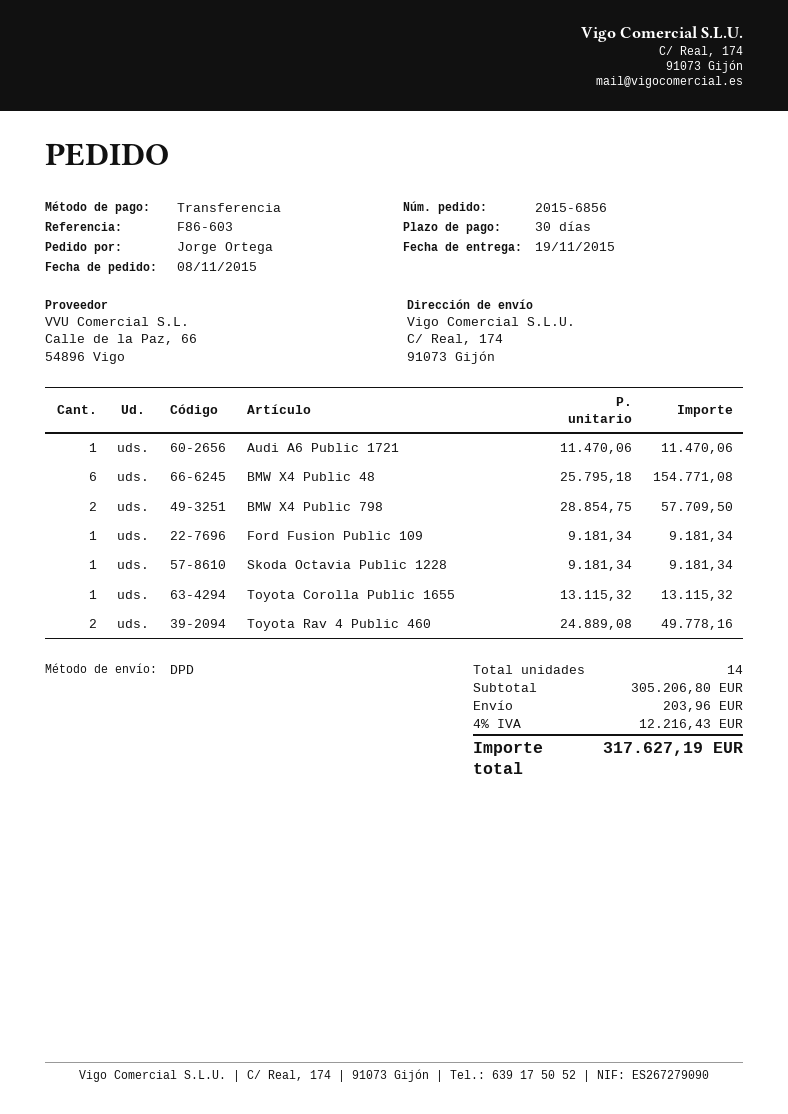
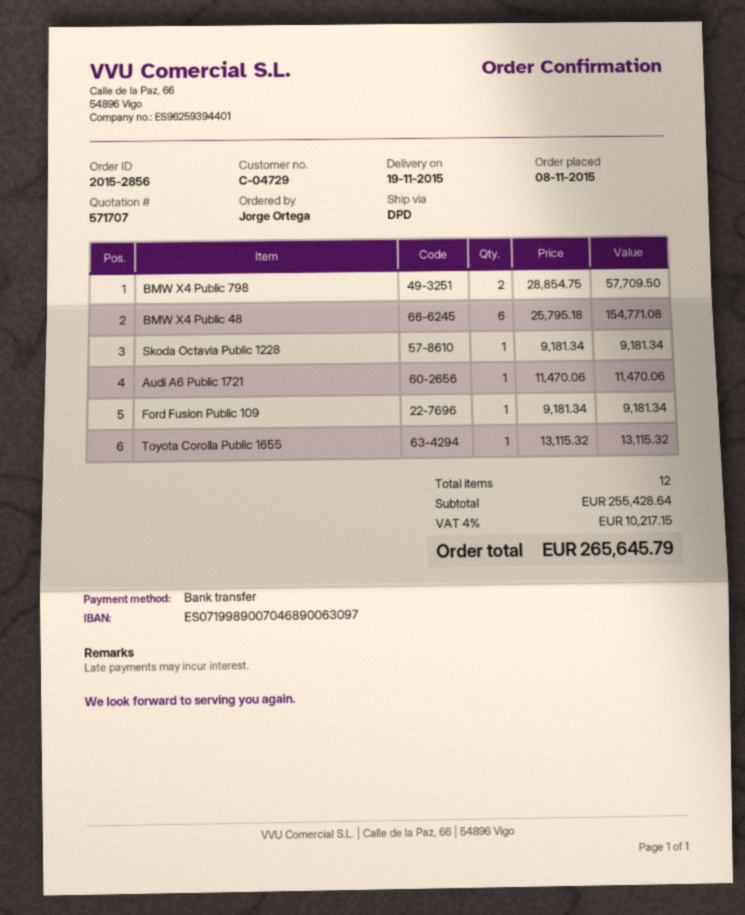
order number: 2015-6856 -> 2015-2856
Toyota Rav 4 Public 460: 2 x 24889.08 = 49778.16 -> none
total quantity: 14 -> 12
subtotal: 305206.80 -> 255428.64
shipping: 203.96 -> none
tax: 4% = 12216.43 -> 4% = 10217.15
total: 317627.19 -> 265645.79

